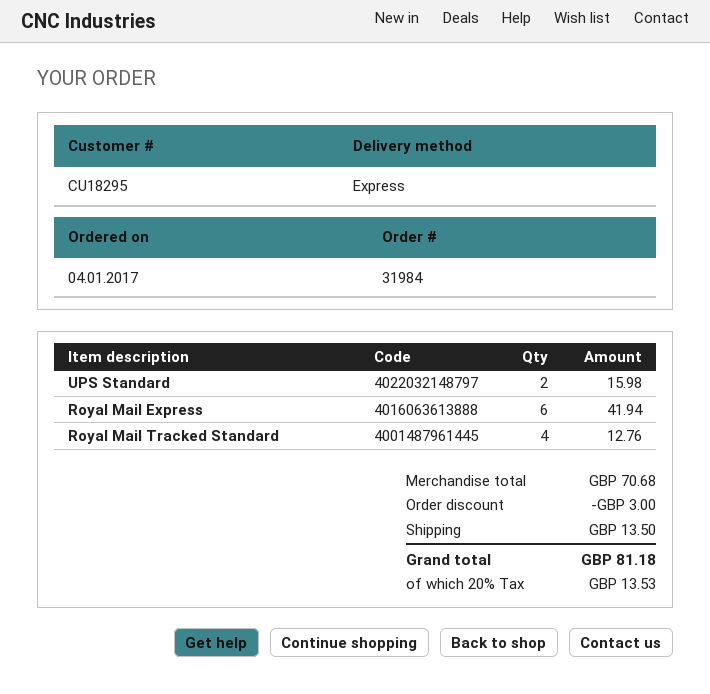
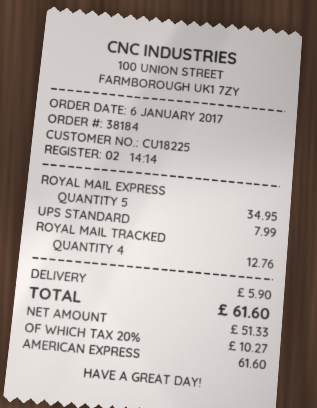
order number: 31984 -> 38184
order date: 2017-01-04 -> 2017-01-06
customer number: CU18295 -> CU18225
UPS Standard: 2 for 15.98 -> 1 for 7.99
Royal Mail Express: 6 for 41.94 -> 5 for 34.95
discount: 3.00 -> none
shipping: 13.50 -> 5.90
tax: 20% = 13.53 -> 20% = 10.27
total: 81.18 -> 61.60

